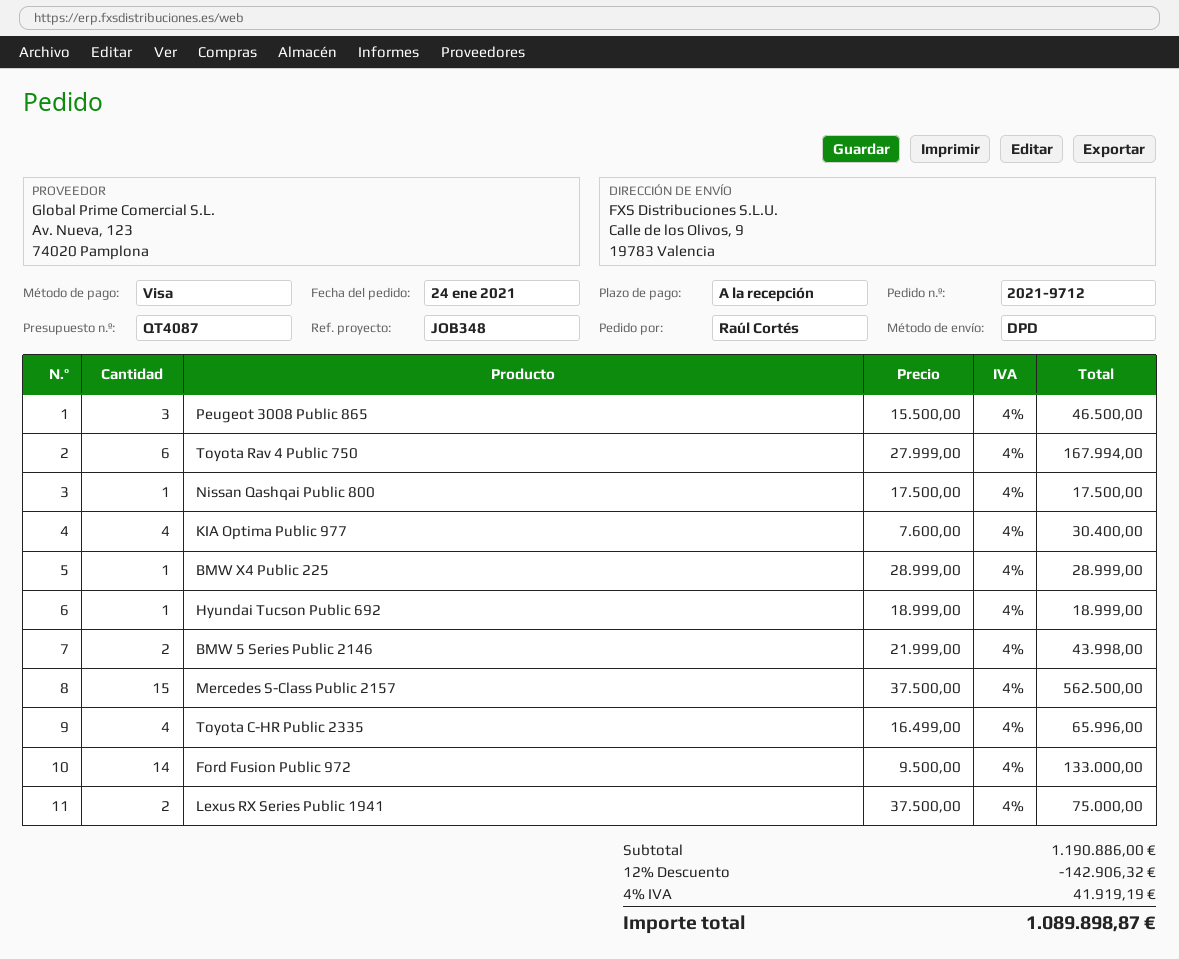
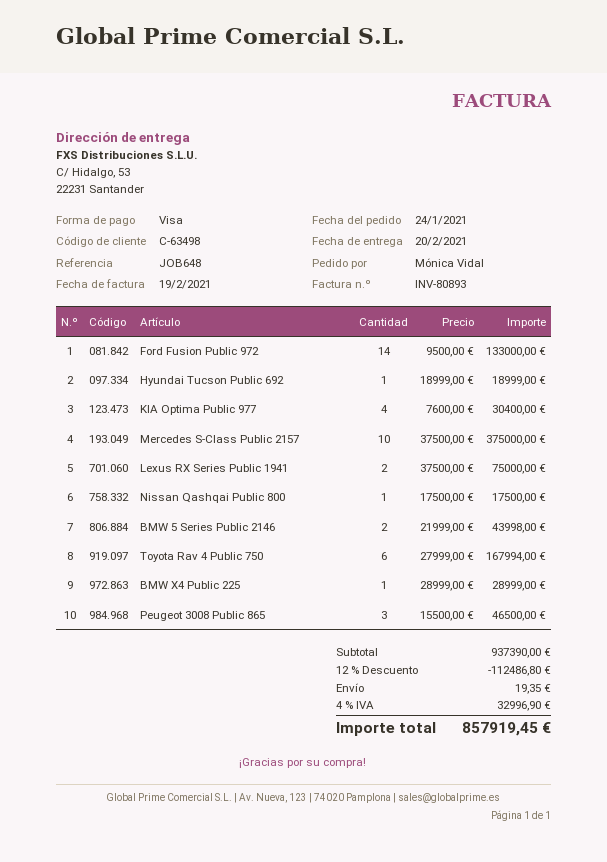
reference: JOB348 -> JOB648
ordered by: Raúl Cortés -> Mónica Vidal
ship to: Calle de los Olivos, 9, 19783 Valencia -> C/ Hidalgo, 53, 22231 Santander
Mercedes S-Class Public 2157: 15 x 37500.00 = 562500.00 -> 10 x 37500.00 = 375000.00
Toyota C-HR Public 2335: 4 x 16499.00 = 65996.00 -> none
subtotal: 1190886.00 -> 937390.00
discount: 12% = 142906.32 -> 12% = 112486.80
shipping: none -> 19.35
tax: 4% = 41919.19 -> 4% = 32996.90
total: 1089898.87 -> 857919.45

